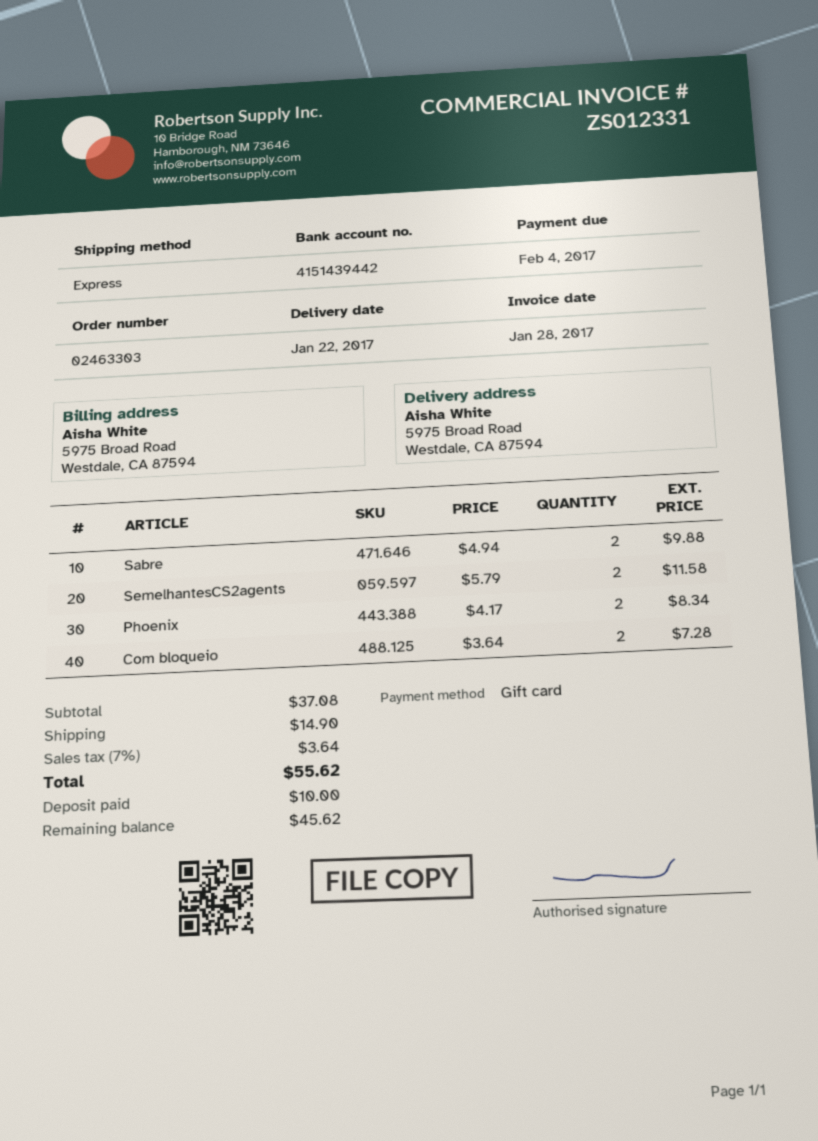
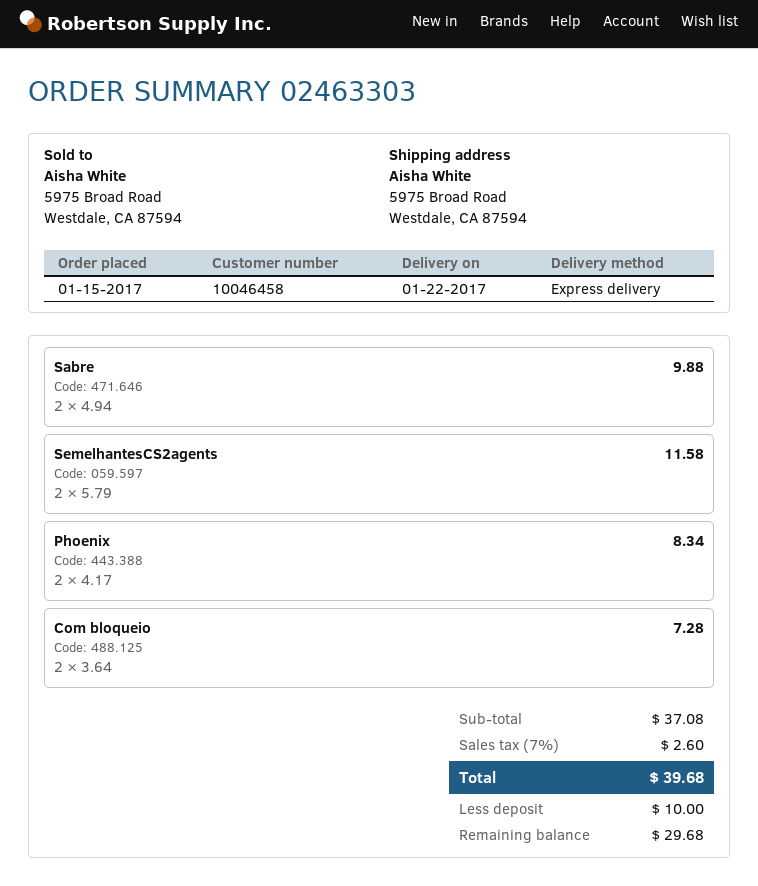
shipping: 14.90 -> none
tax: 7% = 3.64 -> 7% = 2.60
total: 55.62 -> 39.68
balance: 45.62 -> 29.68

